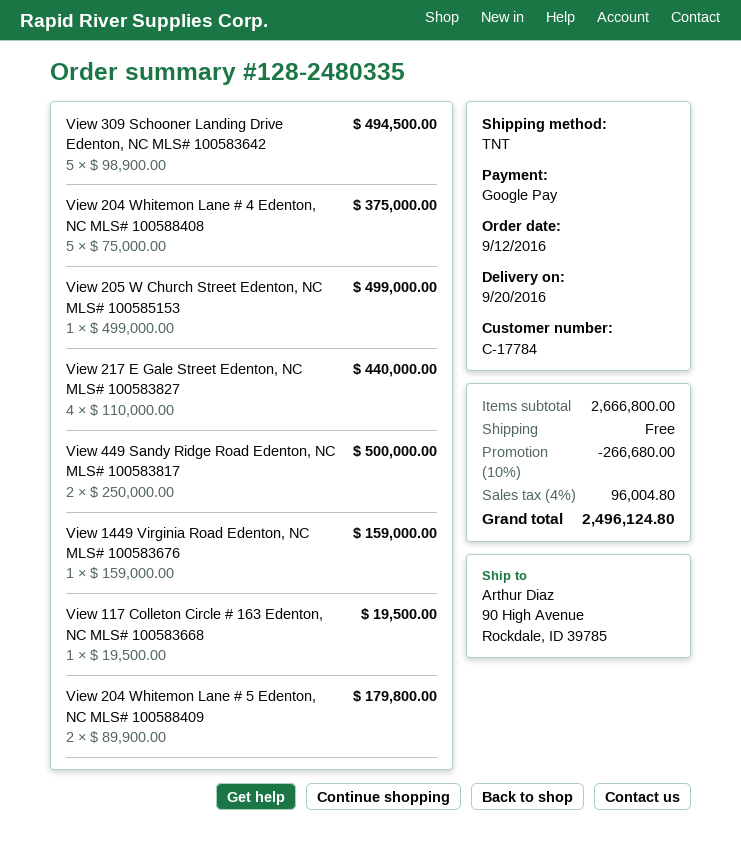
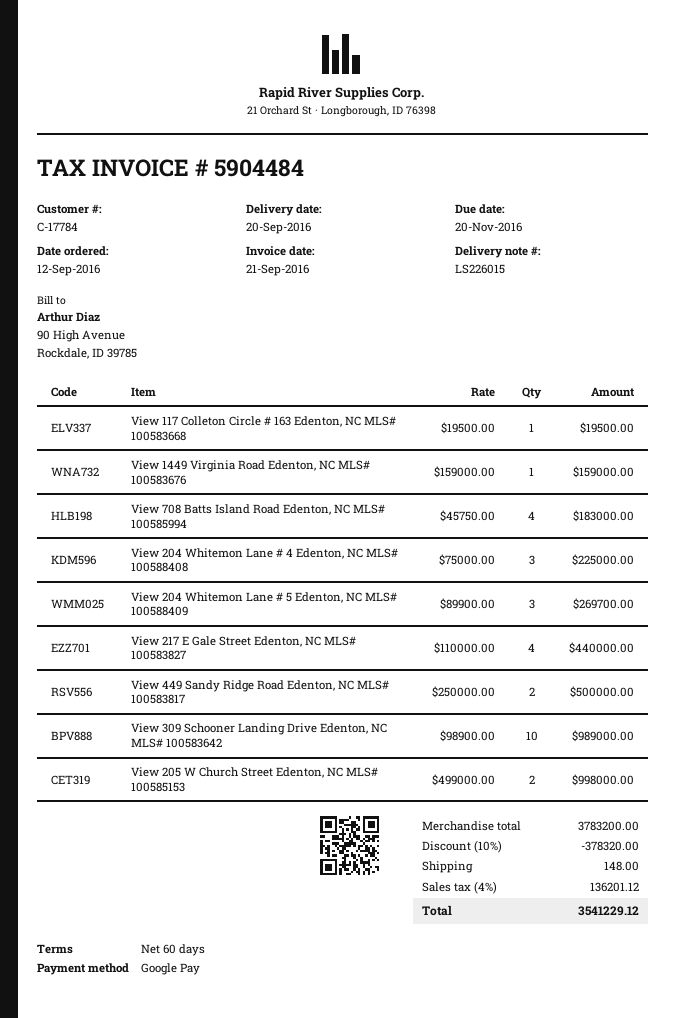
View 309 Schooner Landing Drive Edenton, NC MLS# 100583642: 5 x 98900.00 = 494500.00 -> 10 x 98900.00 = 989000.00
View 204 Whitemon Lane # 4 Edenton, NC MLS# 100588408: 5 x 75000.00 = 375000.00 -> 3 x 75000.00 = 225000.00
View 205 W Church Street Edenton, NC MLS# 100585153: 1 x 499000.00 = 499000.00 -> 2 x 499000.00 = 998000.00
View 204 Whitemon Lane # 5 Edenton, NC MLS# 100588409: 2 x 89900.00 = 179800.00 -> 3 x 89900.00 = 269700.00
View 708 Batts Island Road Edenton, NC MLS# 100585994: none -> 4 x 45750.00 = 183000.00
subtotal: 2666800.00 -> 3783200.00
discount: 10% = 266680.00 -> 10% = 378320.00
shipping: 0.00 -> 148.00
tax: 4% = 96004.80 -> 4% = 136201.12
total: 2496124.80 -> 3541229.12

